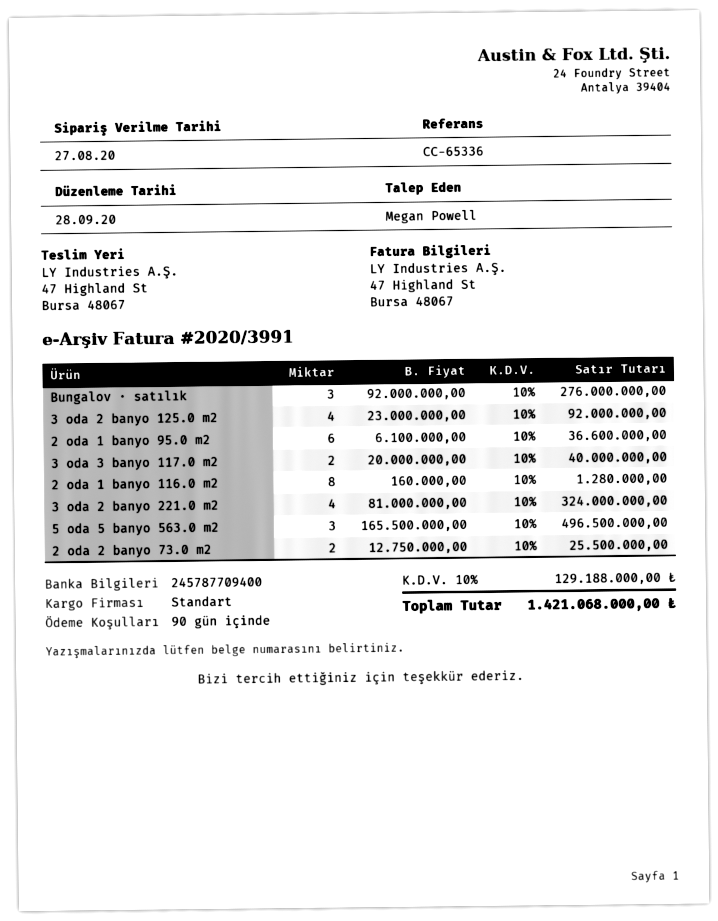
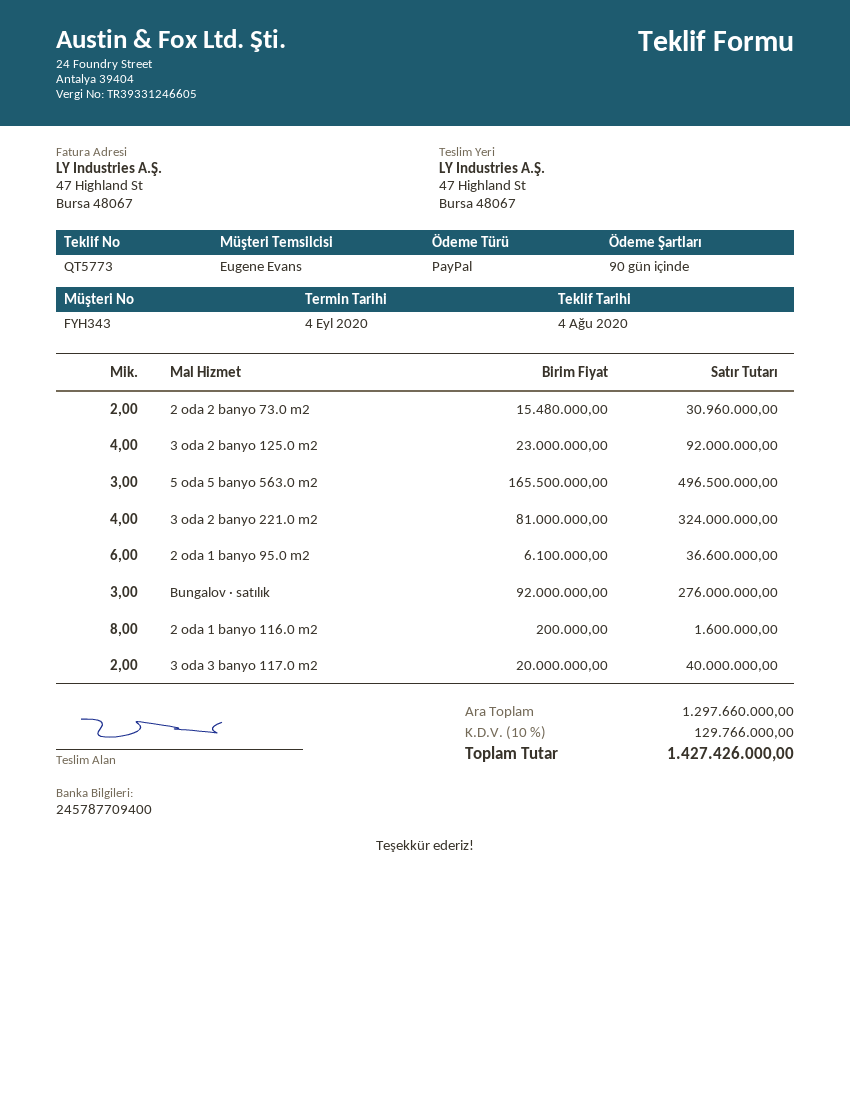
2 oda 1 banyo 116.0 m2: 8 x 160000.00 = 1280000.00 -> 8 x 200000.00 = 1600000.00
2 oda 2 banyo 73.0 m2: 2 x 12750000.00 = 25500000.00 -> 2 x 15480000.00 = 30960000.00
tax: 10% = 129188000.00 -> 10% = 129766000.00
total: 1421068000.00 -> 1427426000.00

